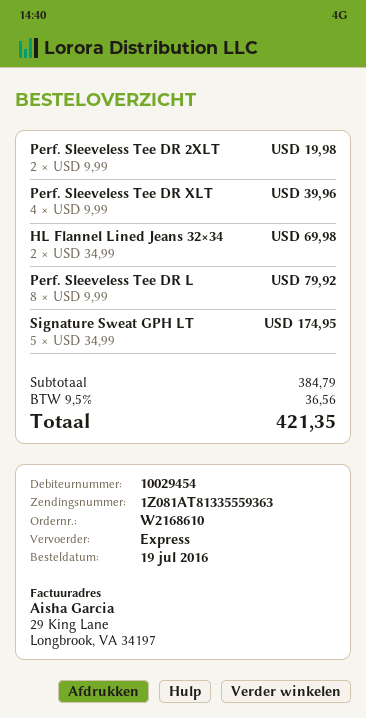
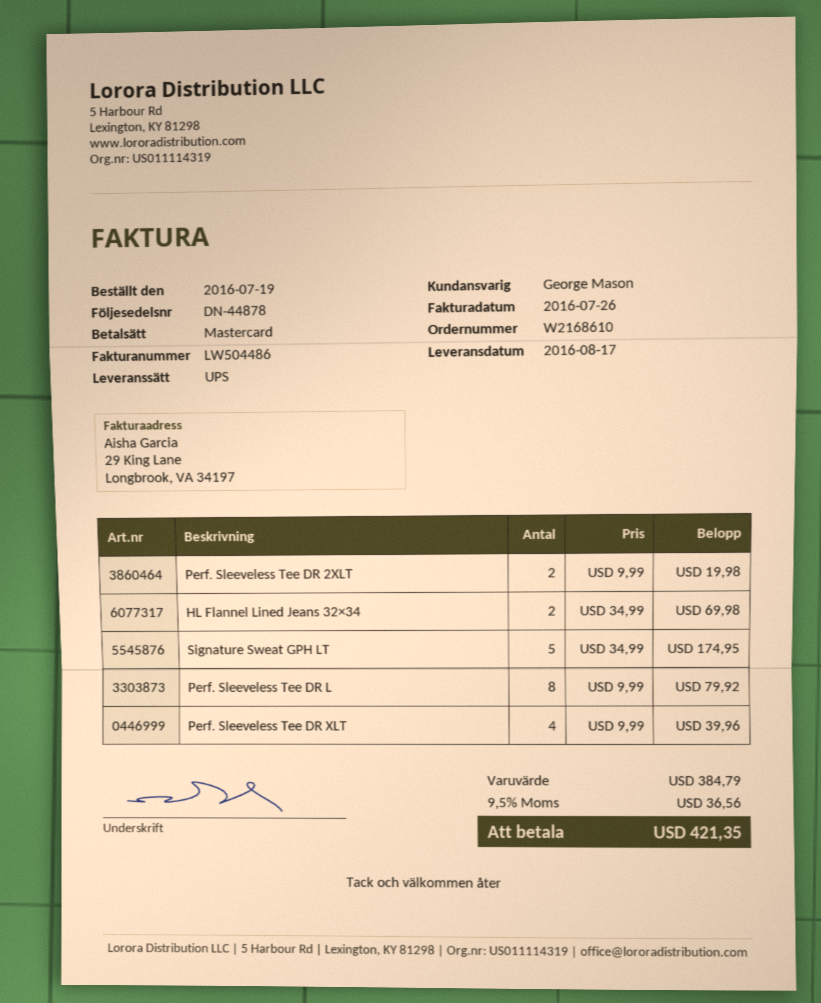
shipping method: express -> UPS

